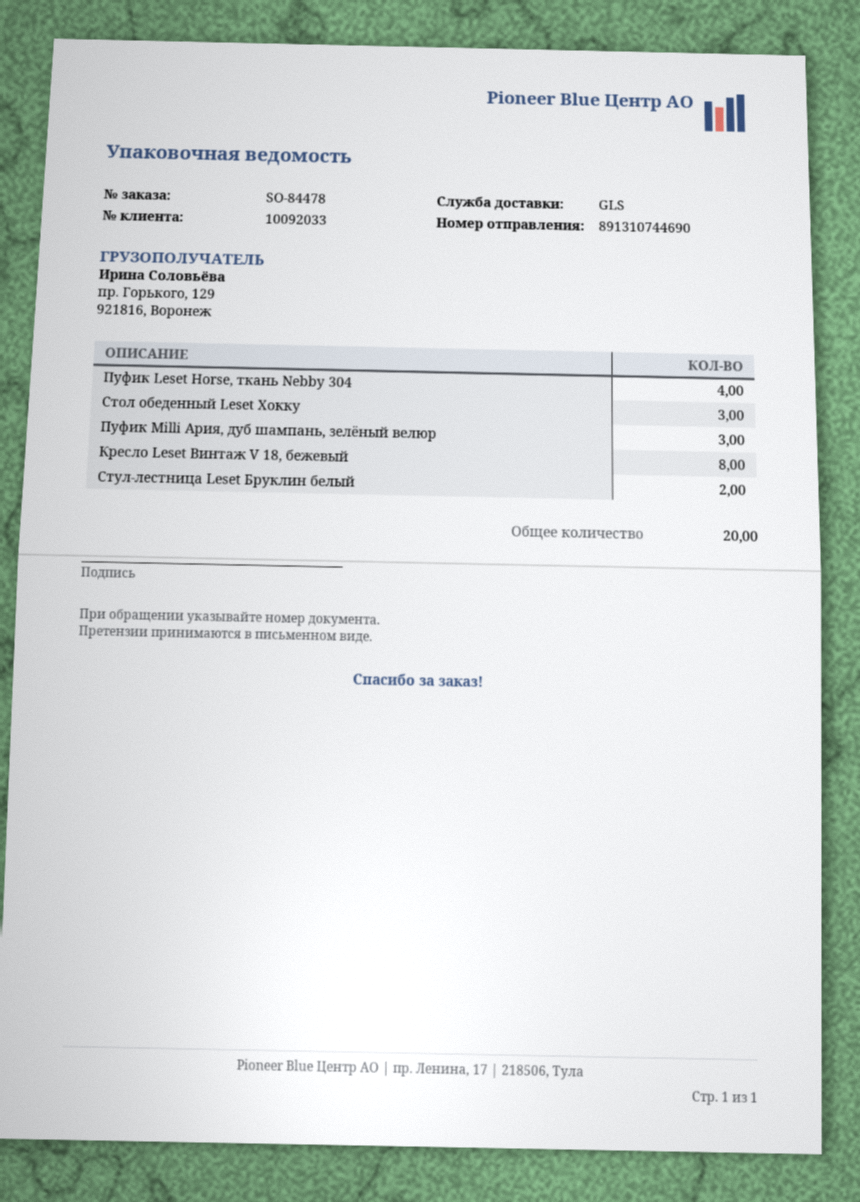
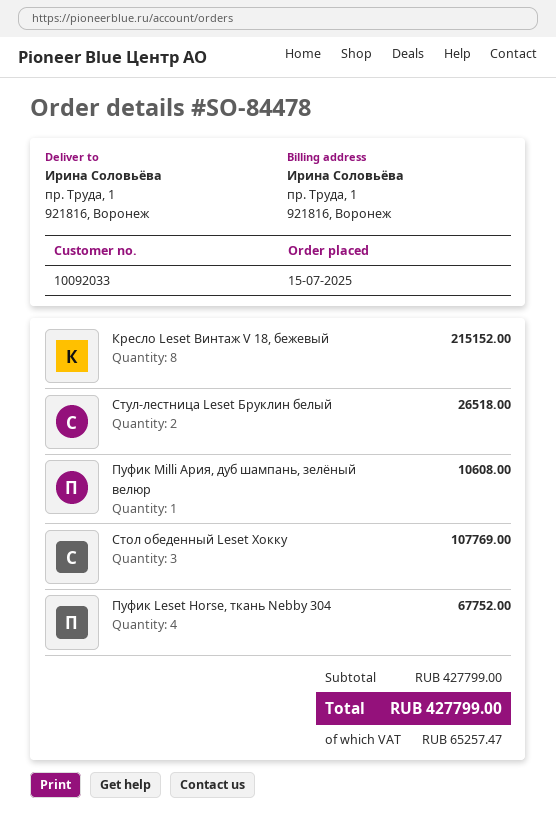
ship to: пр. Горького, 129, 921816, Воронеж -> пр. Труда, 1, 921816, Воронеж
Пуфик Milli Ария, дуб шампань, зелёный велюр: 3 -> 1

